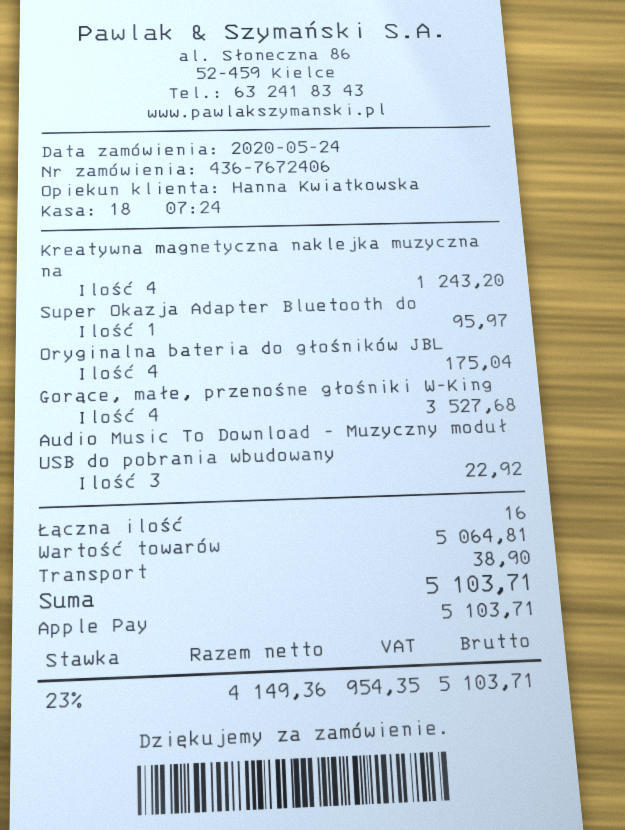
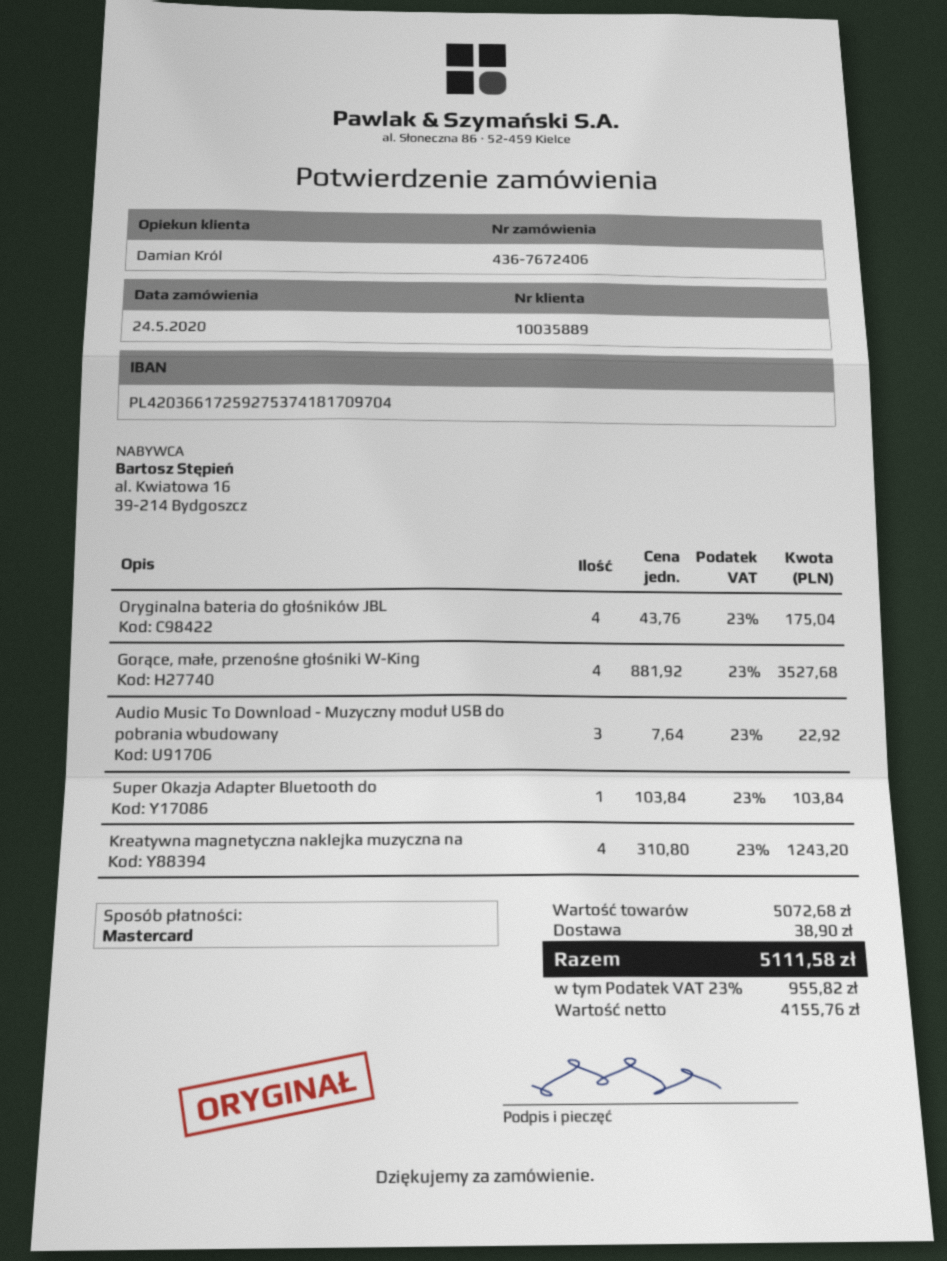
sales rep: Hanna Kwiatkowska -> Damian Król
payment method: Apple Pay -> Mastercard
Super Okazja Adapter Bluetooth do: 1 for 95.97 -> 1 for 103.84
subtotal: 5064.81 -> 5072.68
net: 4149.36 -> 4155.76
tax: 23% = 954.35 -> 23% = 955.82
total: 5103.71 -> 5111.58

